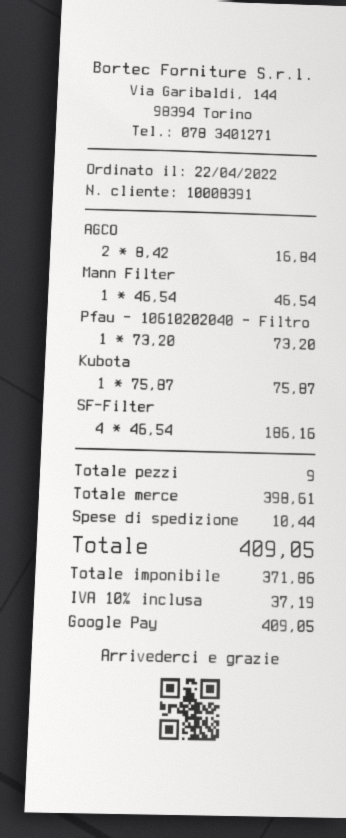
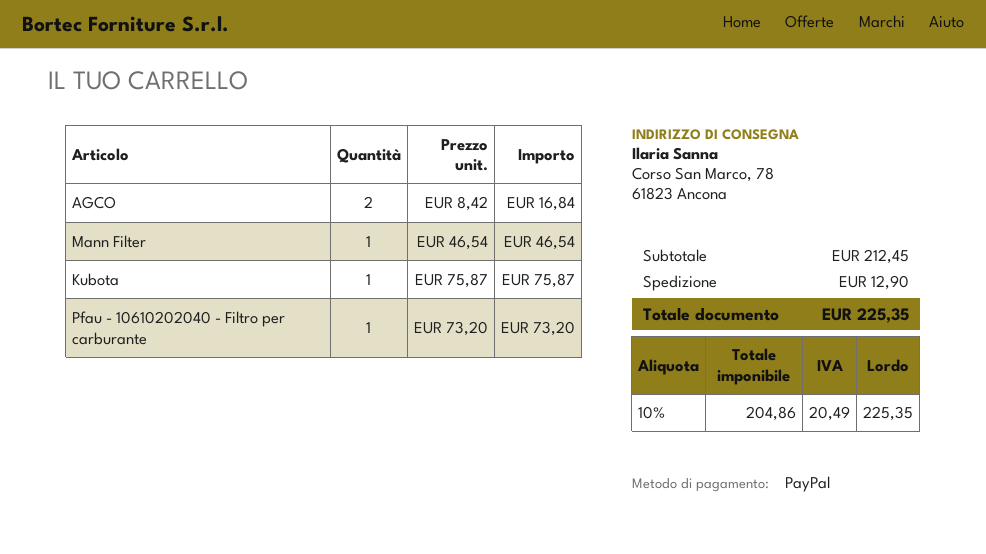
payment method: Google Pay -> PayPal
SF-Filter: 4 x 46.54 = 186.16 -> none
subtotal: 398.61 -> 212.45
shipping: 10.44 -> 12.90
net: 371.86 -> 204.86
tax: 10% = 37.19 -> 10% = 20.49
total: 409.05 -> 225.35

